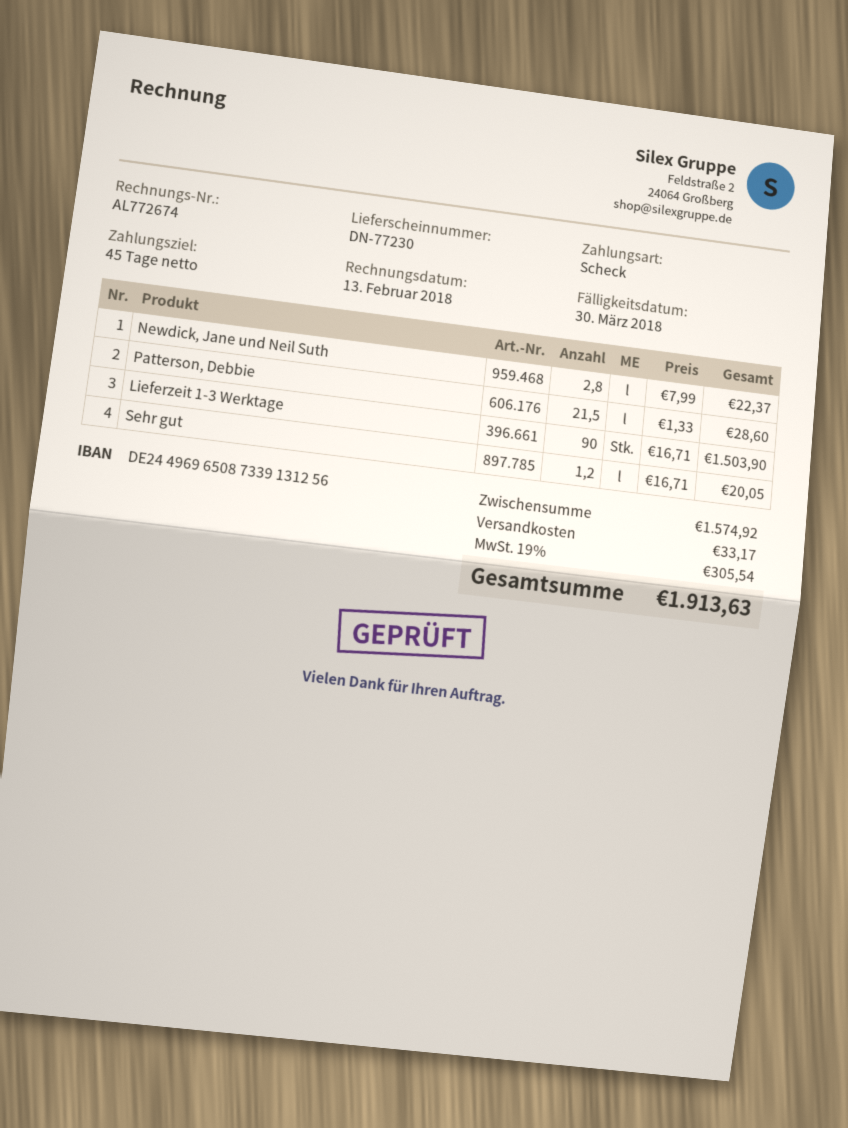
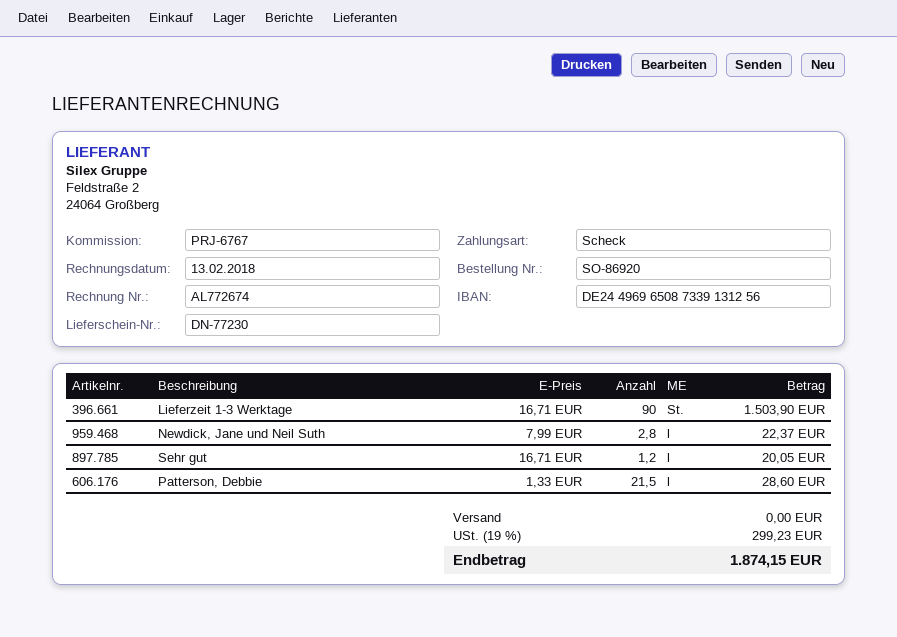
shipping: 33.17 -> 0.00
tax: 19% = 305.54 -> 19% = 299.23
total: 1913.63 -> 1874.15

